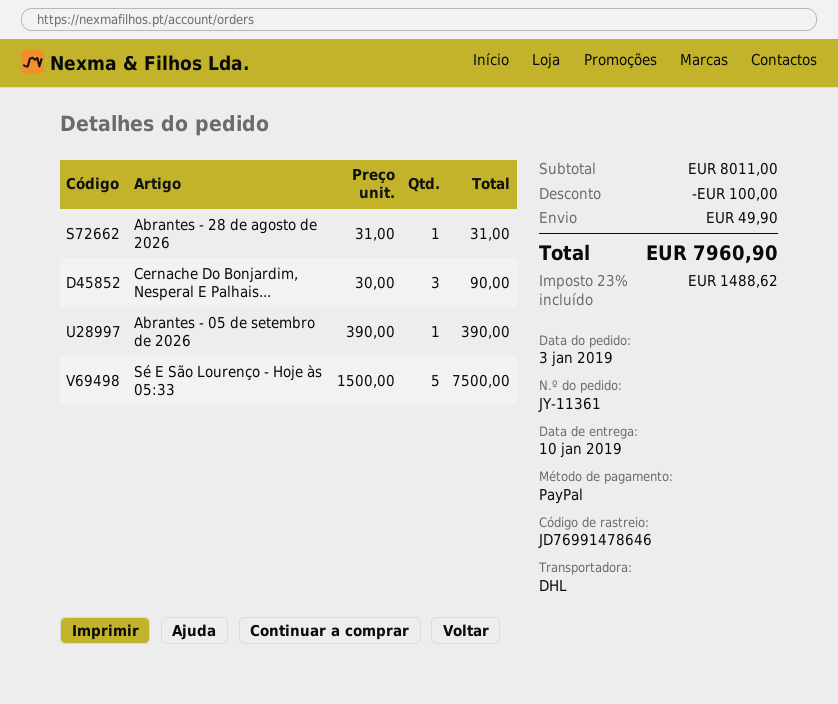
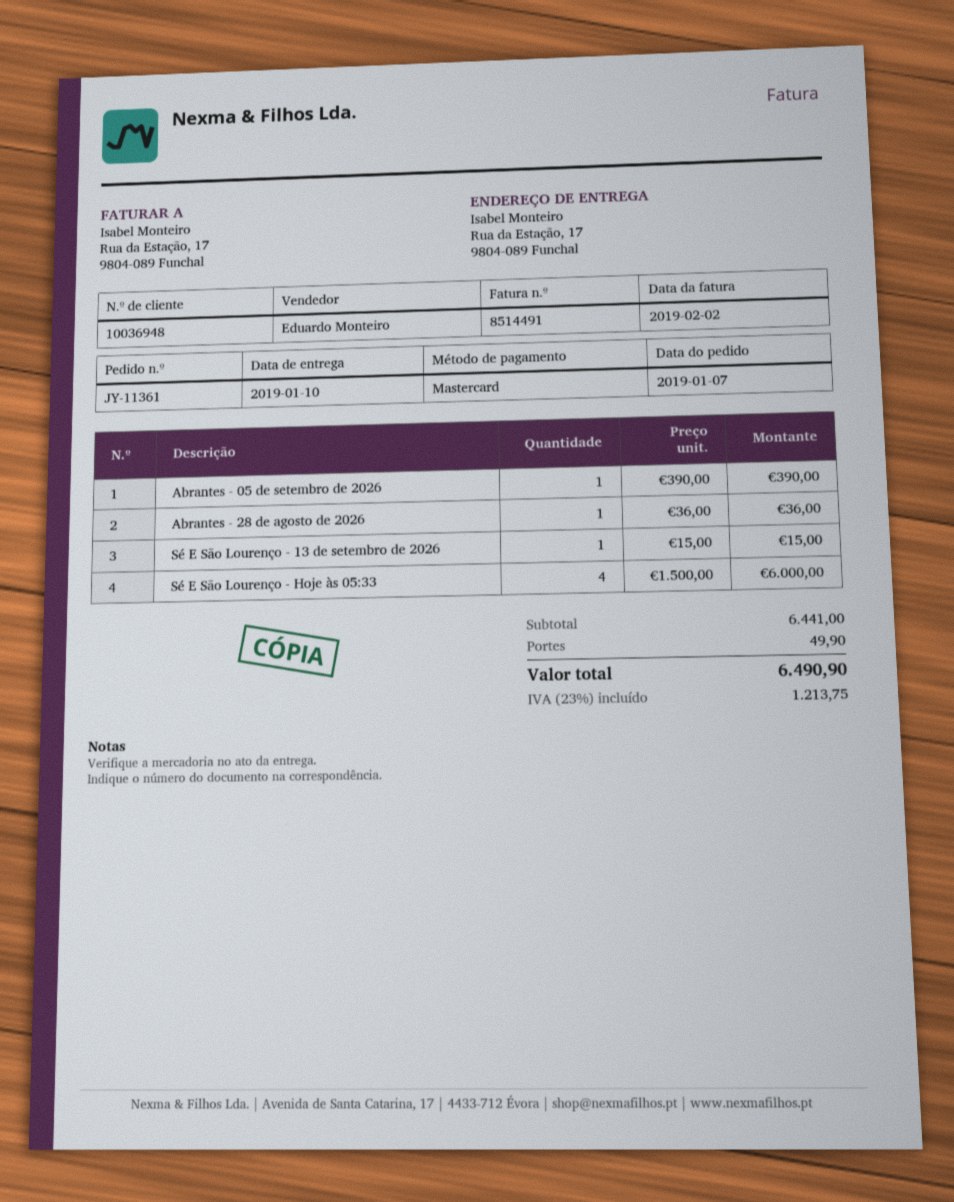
order date: 2019-01-03 -> 2019-01-07
payment method: PayPal -> Mastercard
Abrantes - 28 de agosto de 2026: 1 x 31.00 = 31.00 -> 1 x 36.00 = 36.00
Cernache Do Bonjardim, Nesperal E Palhais...: 3 x 30.00 = 90.00 -> none
Sé E São Lourenço - Hoje às 05:33: 5 x 1500.00 = 7500.00 -> 4 x 1500.00 = 6000.00
Sé E São Lourenço - 13 de setembro de 2026: none -> 1 x 15.00 = 15.00
subtotal: 8011.00 -> 6441.00
discount: 100.00 -> none
tax: 23% = 1488.62 -> 23% = 1213.75
total: 7960.90 -> 6490.90

